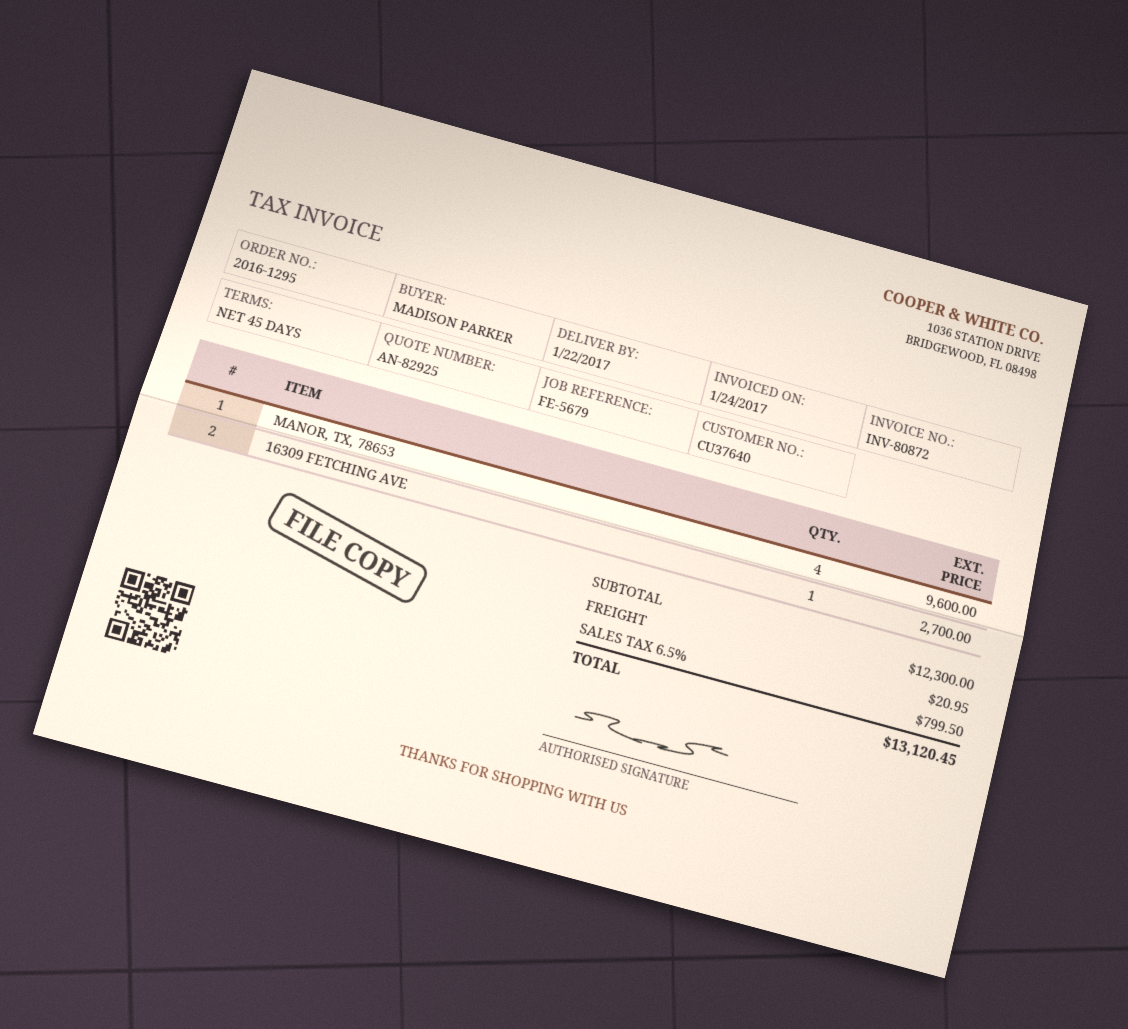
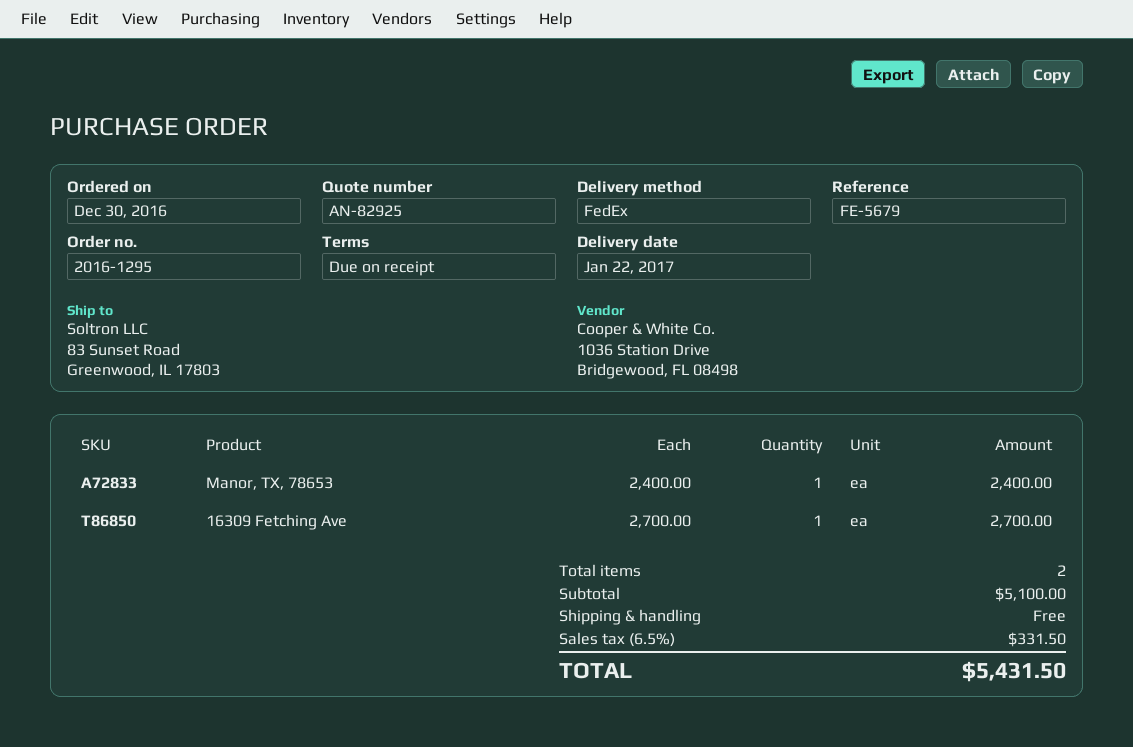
payment terms: 45 days -> on receipt
MANOR, TX, 78653: 4 for 9600.00 -> 1 for 2400.00
subtotal: 12300.00 -> 5100.00
shipping: 20.95 -> 0.00
tax: 6.5% = 799.50 -> 6.5% = 331.50
total: 13120.45 -> 5431.50

